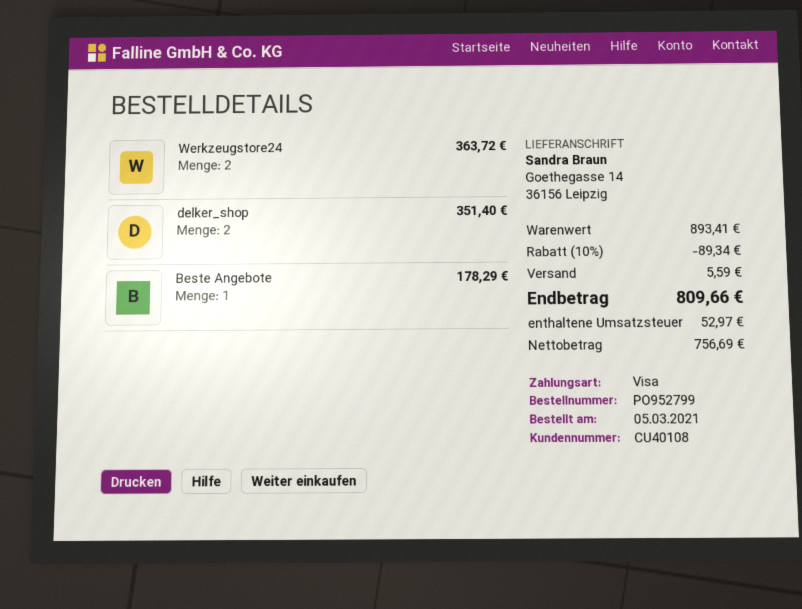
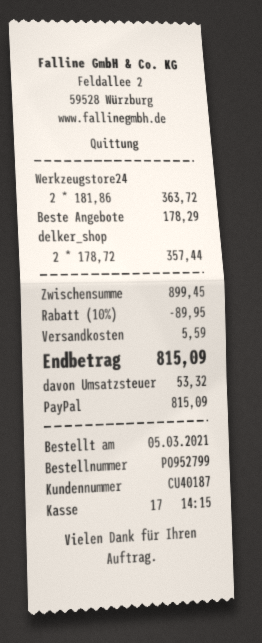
customer number: CU40108 -> CU40187
payment method: Visa -> PayPal
delker_shop: 2 for 351.40 -> 2 for 357.44
subtotal: 893.41 -> 899.45
discount: 10% = 89.34 -> 10% = 89.95
tax: 52.97 -> 53.32
total: 809.66 -> 815.09

